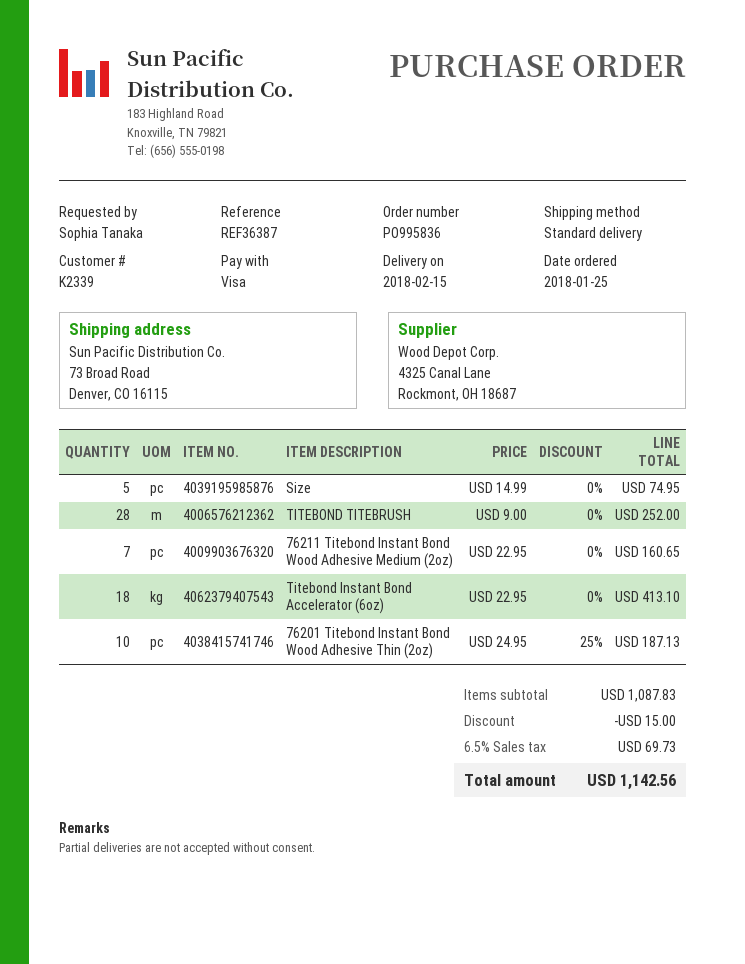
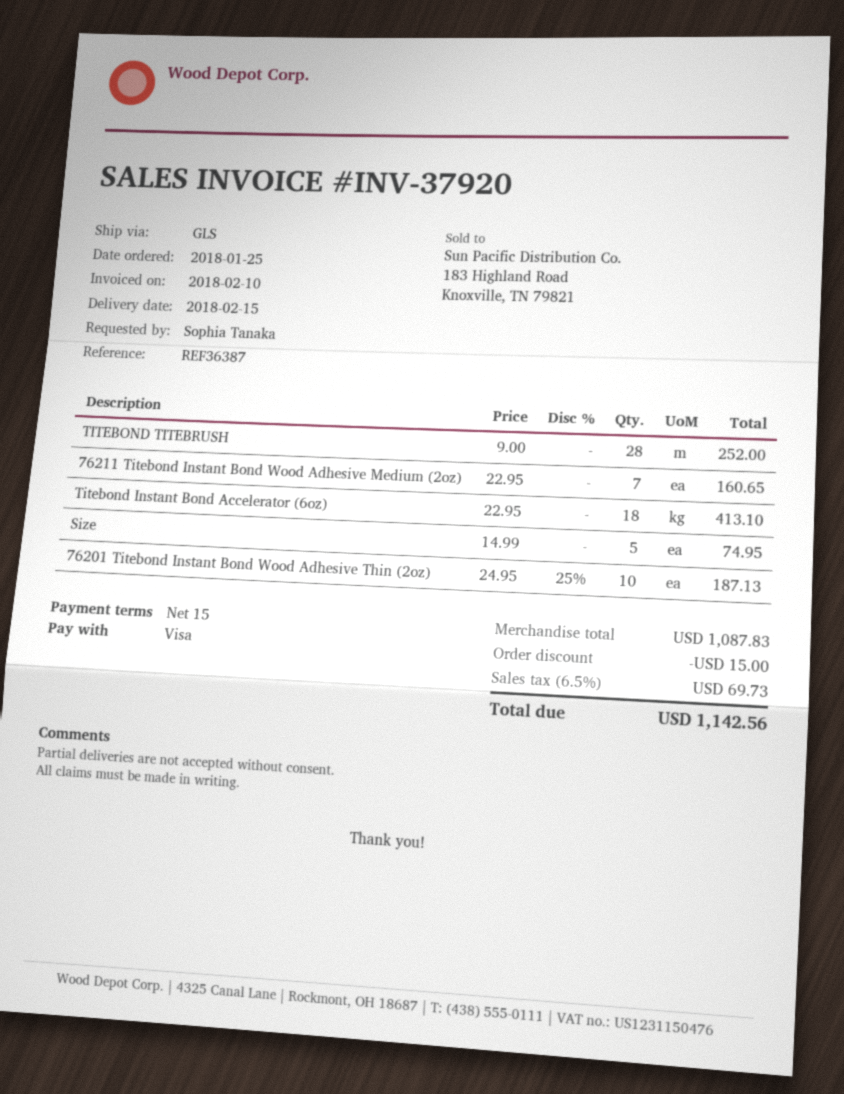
shipping method: standard -> GLS

